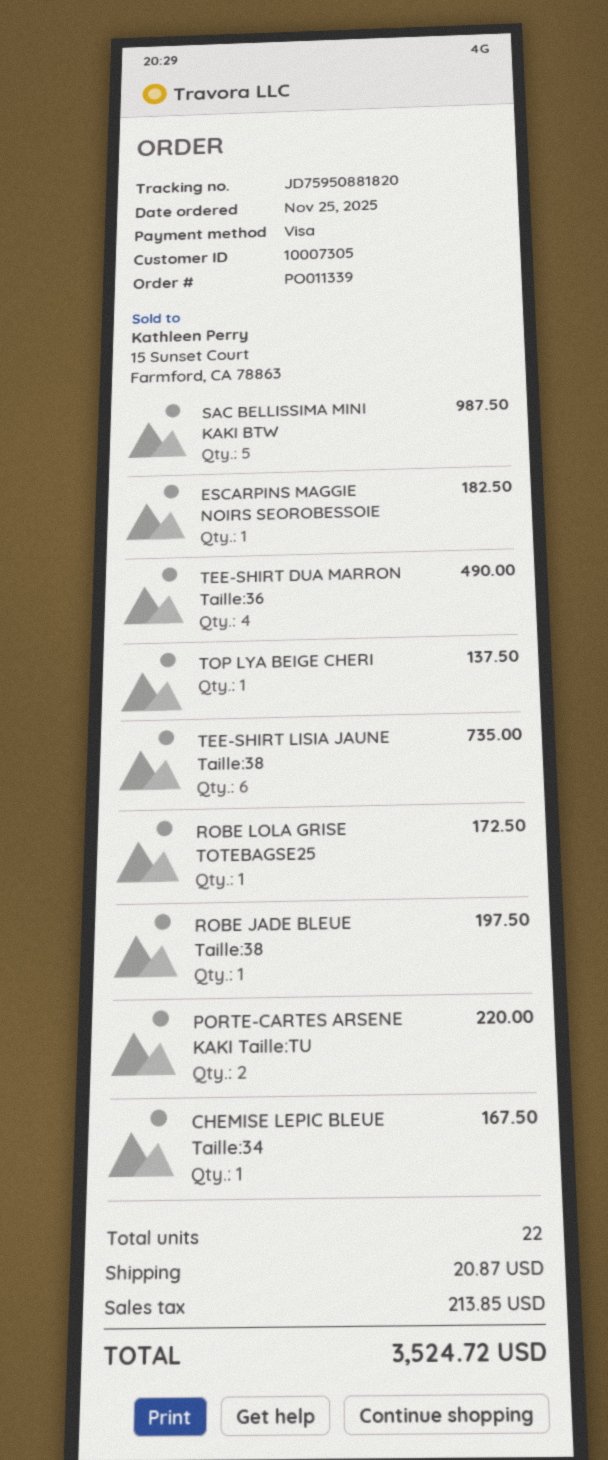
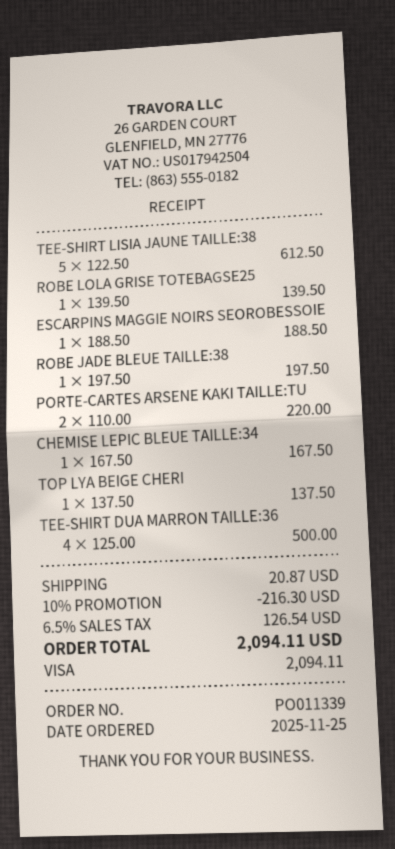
SAC BELLISSIMA MINI KAKI BTW: 5 for 987.50 -> none
ESCARPINS MAGGIE NOIRS SEOROBESSOIE: 1 for 182.50 -> 1 for 188.50
TEE-SHIRT DUA MARRON Taille:36: 4 for 490.00 -> 4 for 500.00
TEE-SHIRT LISIA JAUNE Taille:38: 6 for 735.00 -> 5 for 612.50
ROBE LOLA GRISE TOTEBAGSE25: 1 for 172.50 -> 1 for 139.50
discount: none -> 10% = 216.30
tax: 213.85 -> 126.54
total: 3524.72 -> 2094.11

